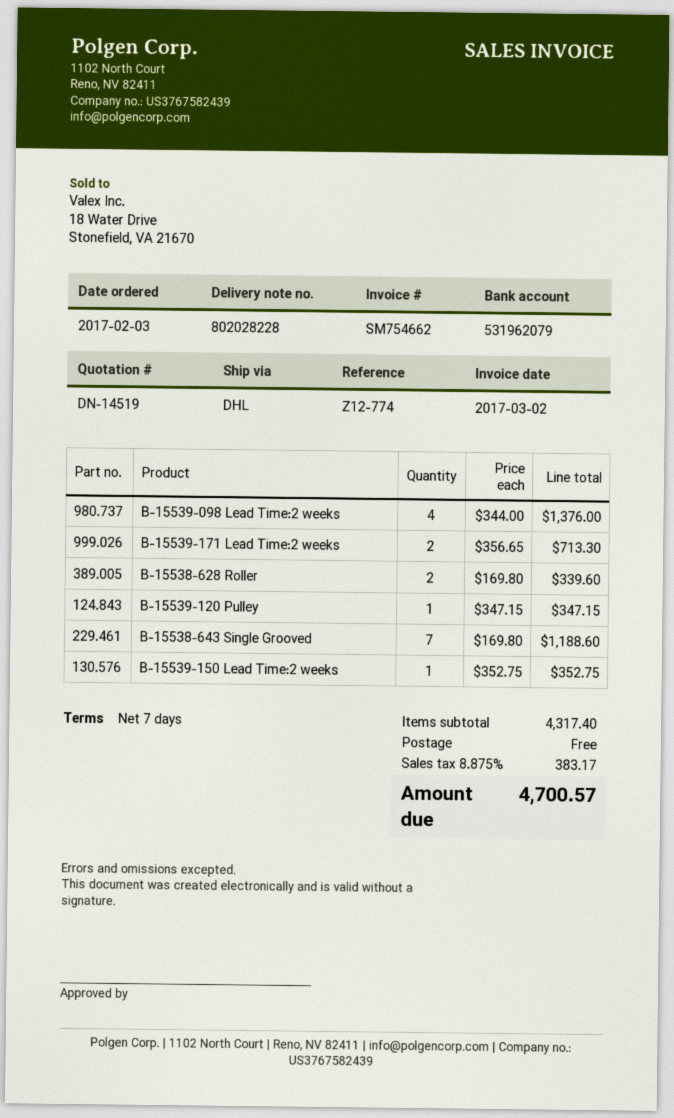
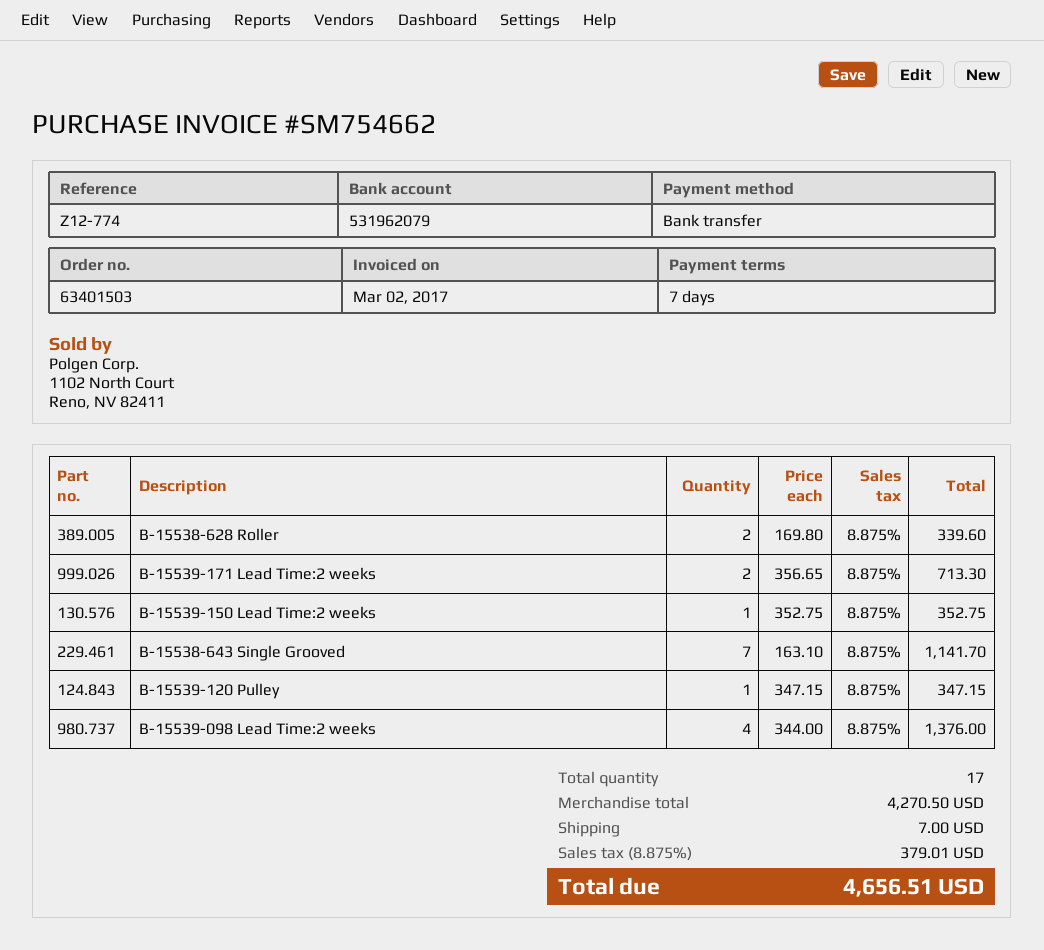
B-15538-643 Single Grooved: 7 x 169.80 = 1188.60 -> 7 x 163.10 = 1141.70
subtotal: 4317.40 -> 4270.50
shipping: 0.00 -> 7.00
tax: 8.875% = 383.17 -> 8.875% = 379.01
total: 4700.57 -> 4656.51

